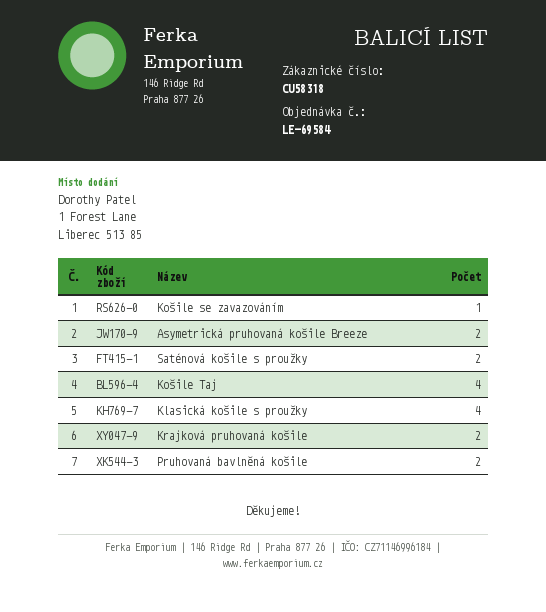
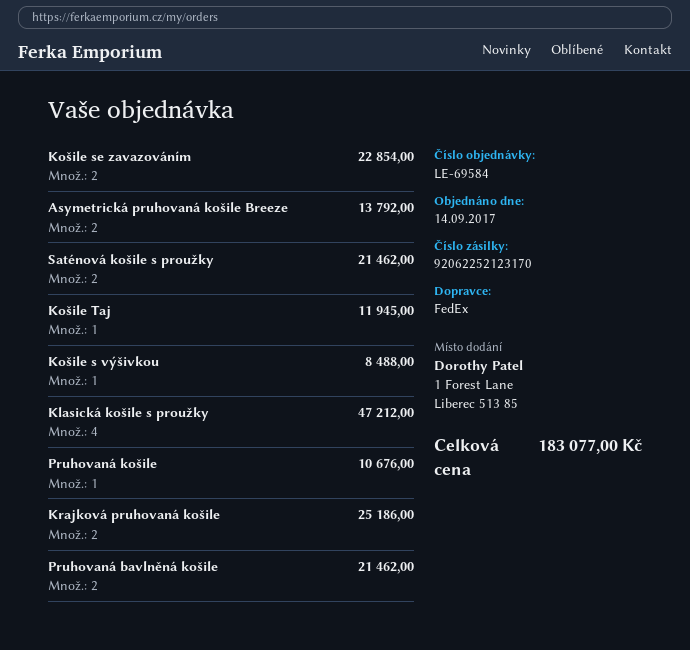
Košile se zavazováním: 1 -> 2
Košile Taj: 4 -> 1
Košile s výšivkou: none -> 1
Pruhovaná košile: none -> 1

